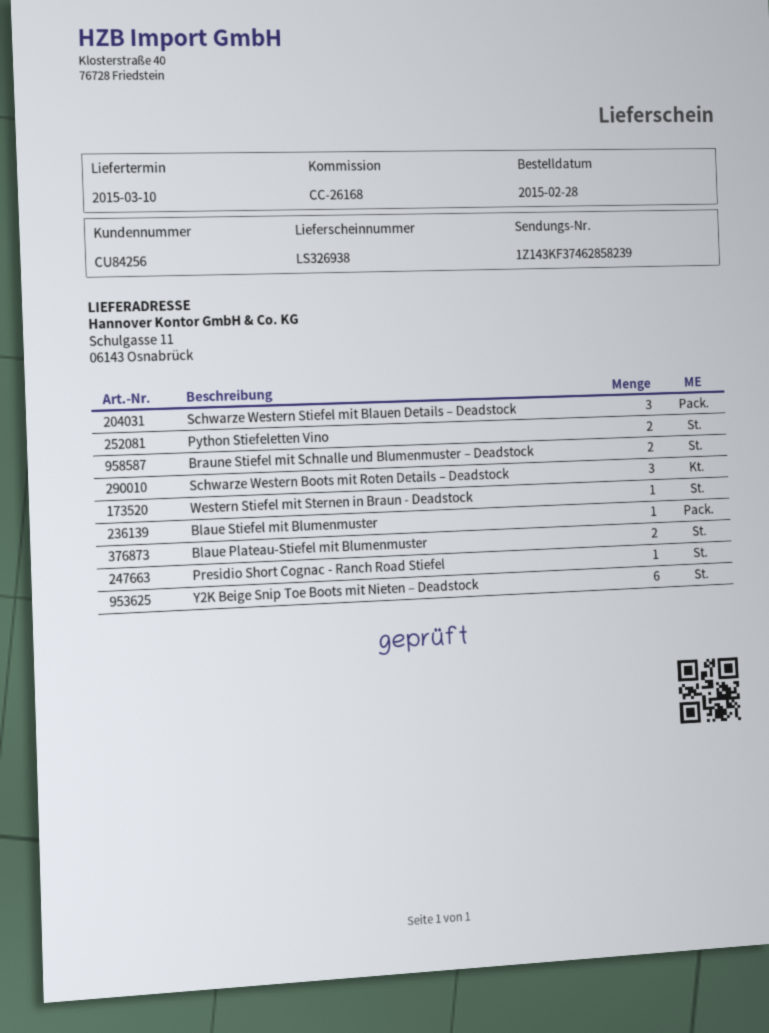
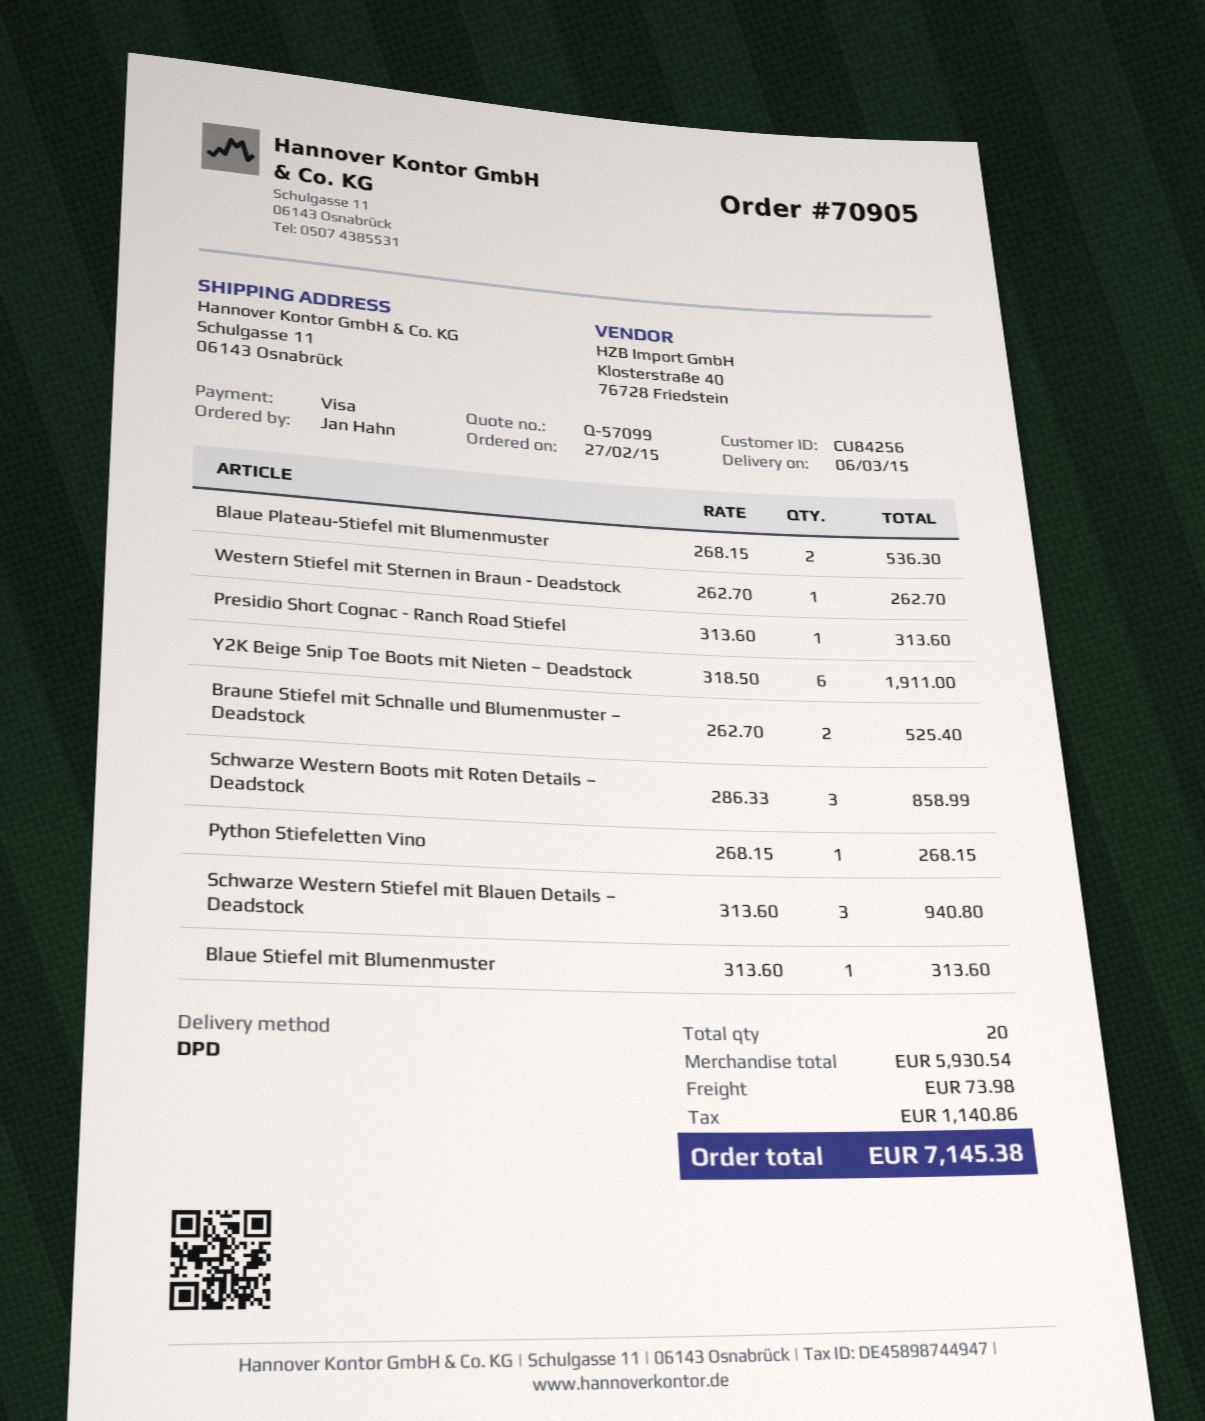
order date: 2015-02-28 -> 2015-02-27
delivery date: 2015-03-10 -> 2015-03-06
Python Stiefeletten Vino: 2 -> 1

